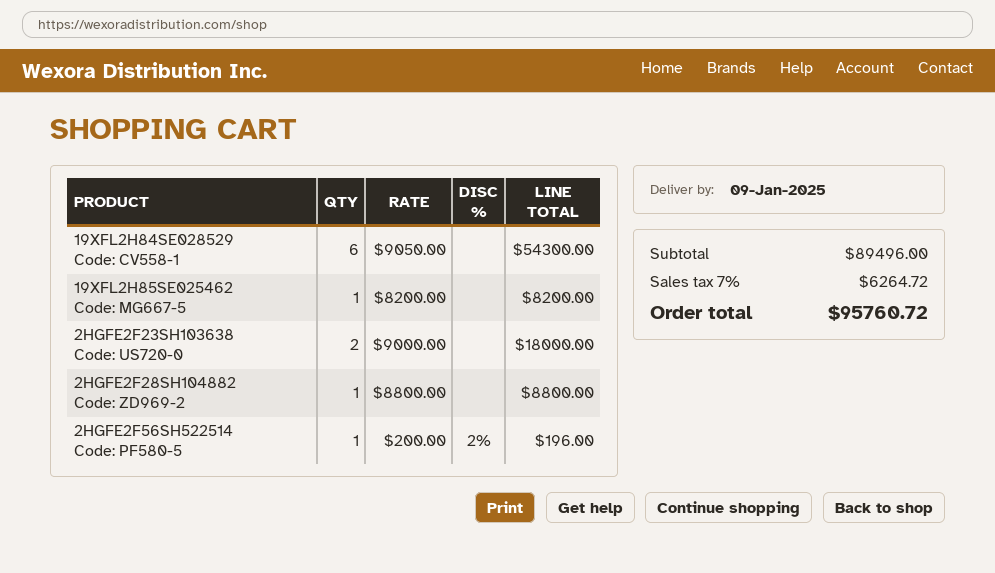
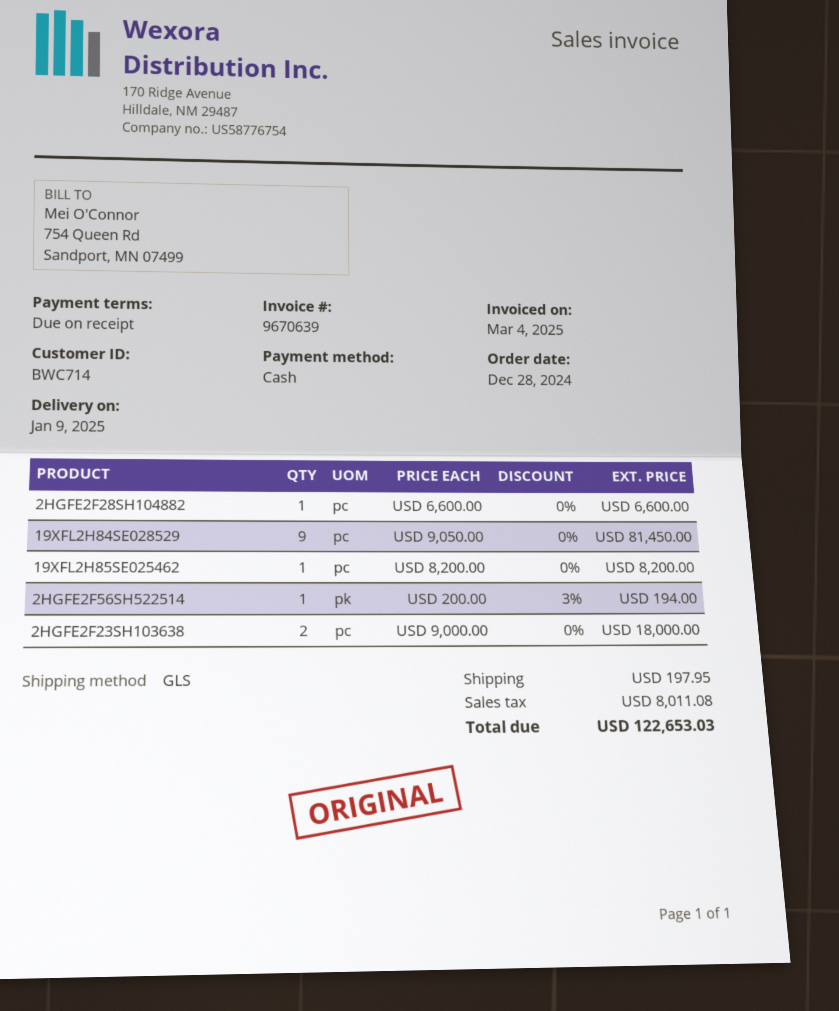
19XFL2H84SE028529: 6 x 9050.00 = 54300.00 -> 9 x 9050.00 = 81450.00
2HGFE2F28SH104882: 1 x 8800.00 = 8800.00 -> 1 x 6600.00 = 6600.00
2HGFE2F56SH522514: 1 x 200.00 - 2% = 196.00 -> 1 x 200.00 - 3% = 194.00
shipping: none -> 197.95
tax: 6264.72 -> 8011.08
total: 95760.72 -> 122653.03

